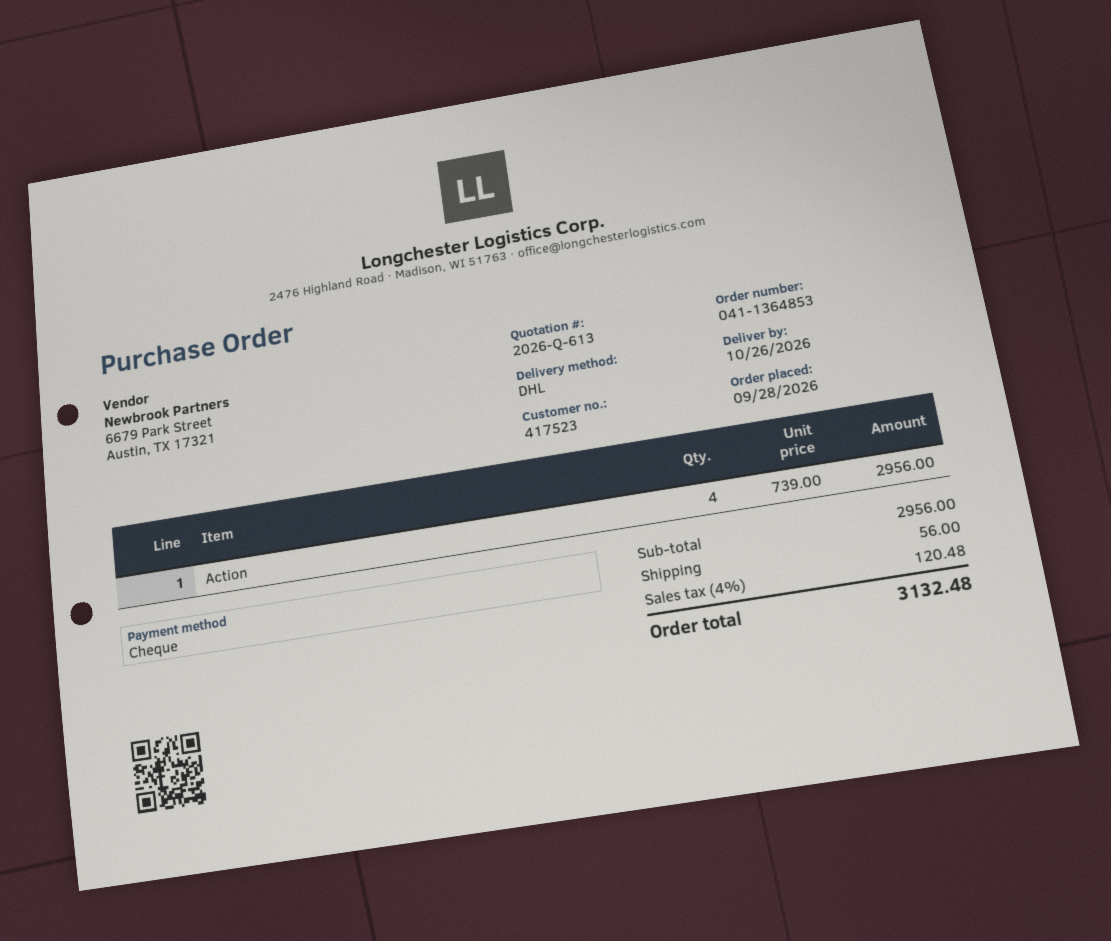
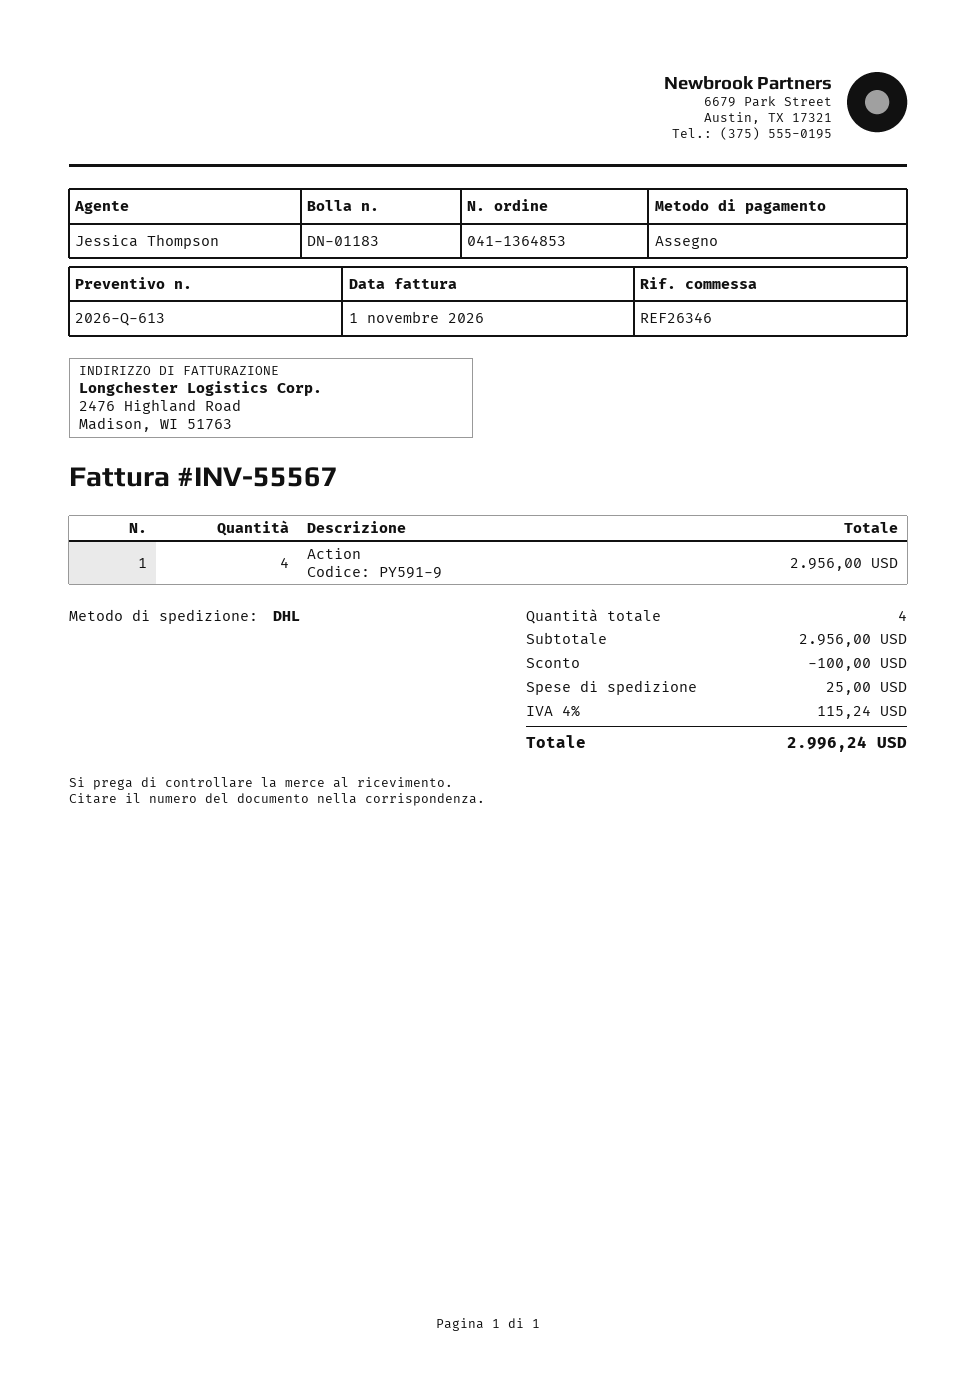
discount: none -> 100.00
shipping: 56.00 -> 25.00
tax: 4% = 120.48 -> 4% = 115.24
total: 3132.48 -> 2996.24

